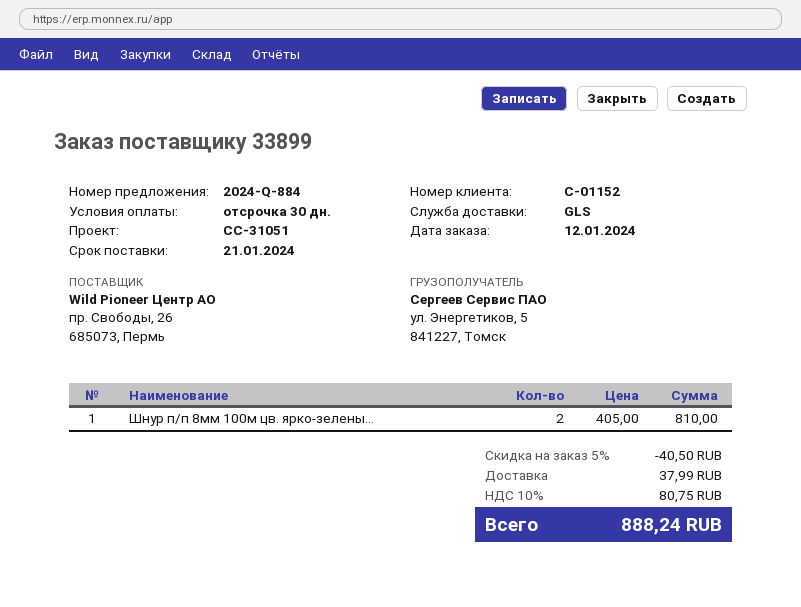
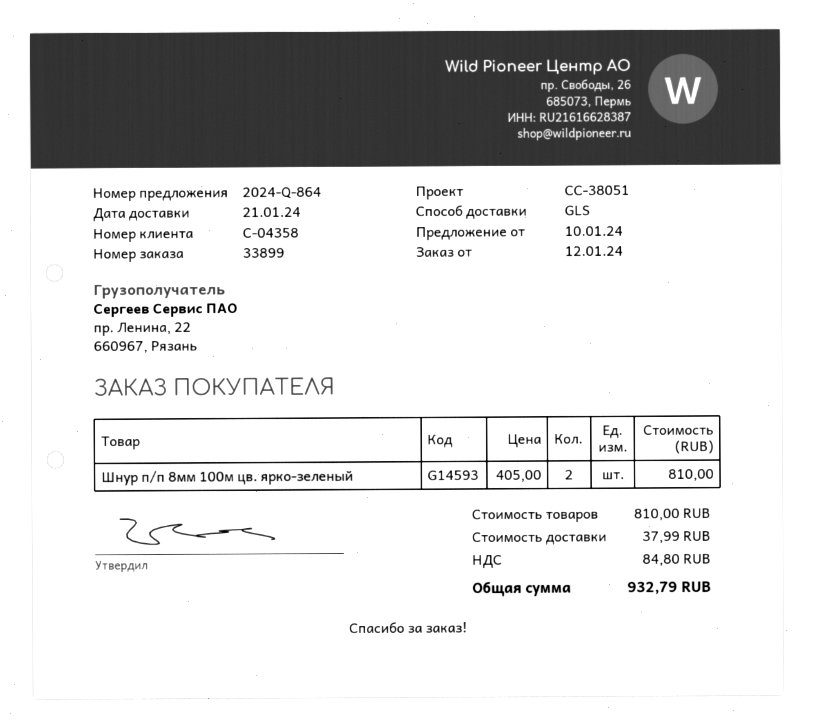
quote number: 2024-Q-884 -> 2024-Q-864
customer number: C-01152 -> C-04358
reference: CC-31051 -> CC-38051
ship to: ул. Энергетиков, 5, 841227, Томск -> пр. Ленина, 22, 660967, Рязань
discount: 5% = 40.50 -> none
tax: 80.75 -> 84.80
total: 888.24 -> 932.79

